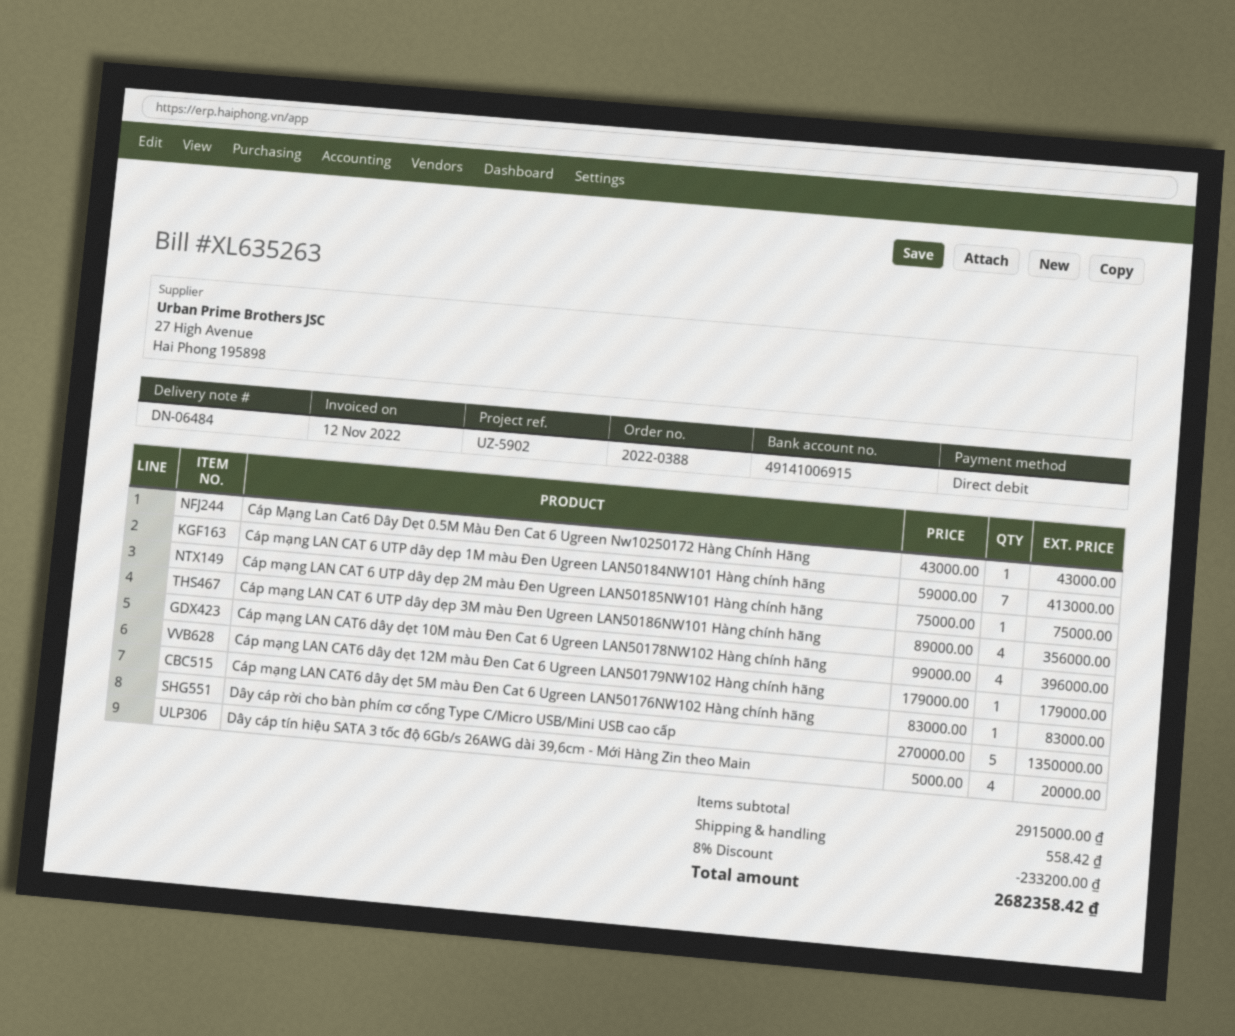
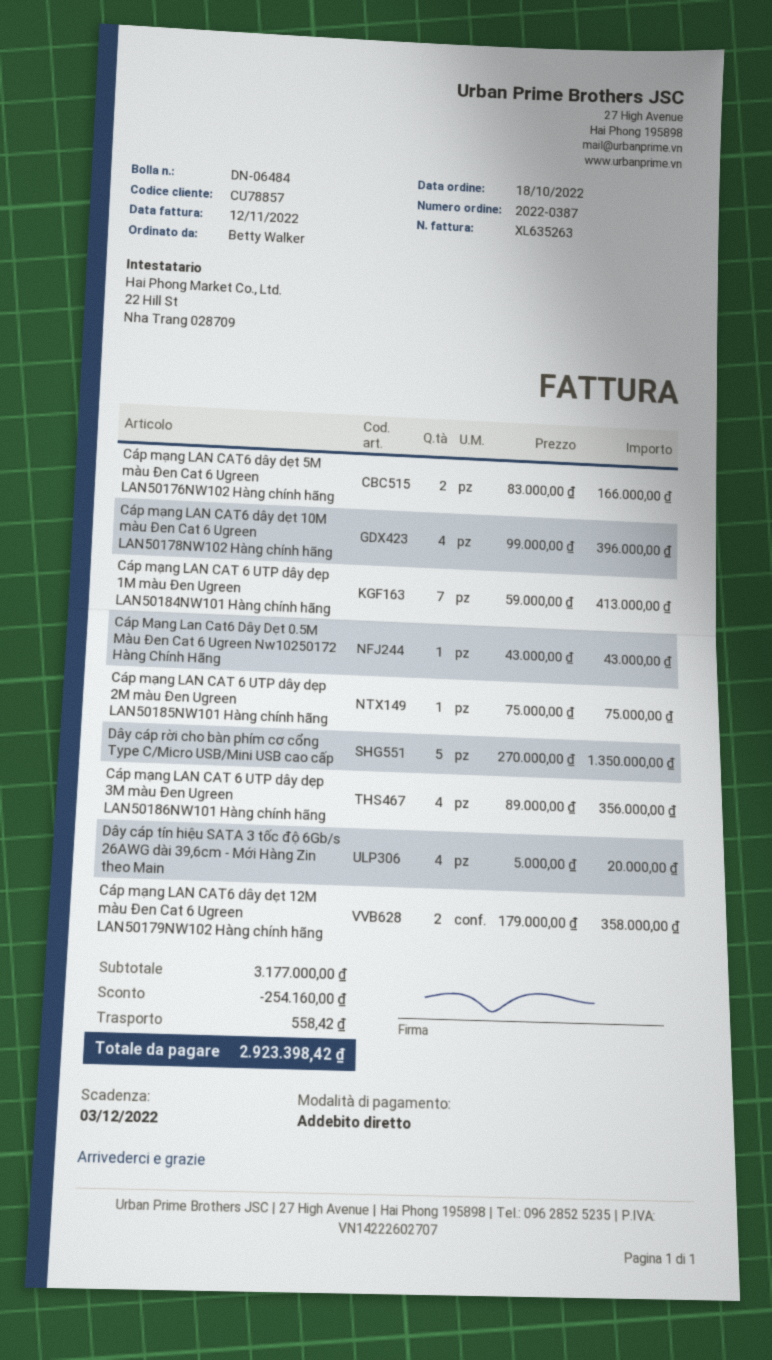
order number: 2022-0388 -> 2022-0387
Cáp mạng LAN CAT6 dây dẹt 12M màu Đen Cat 6 Ugreen LAN50179NW102 Hàng chính hãng: 1 x 179000.00 = 179000.00 -> 2 x 179000.00 = 358000.00
Cáp mạng LAN CAT6 dây dẹt 5M màu Đen Cat 6 Ugreen LAN50176NW102 Hàng chính hãng: 1 x 83000.00 = 83000.00 -> 2 x 83000.00 = 166000.00
subtotal: 2915000.00 -> 3177000.00
discount: 233200.00 -> 254160.00
total: 2682358.42 -> 2923398.42

